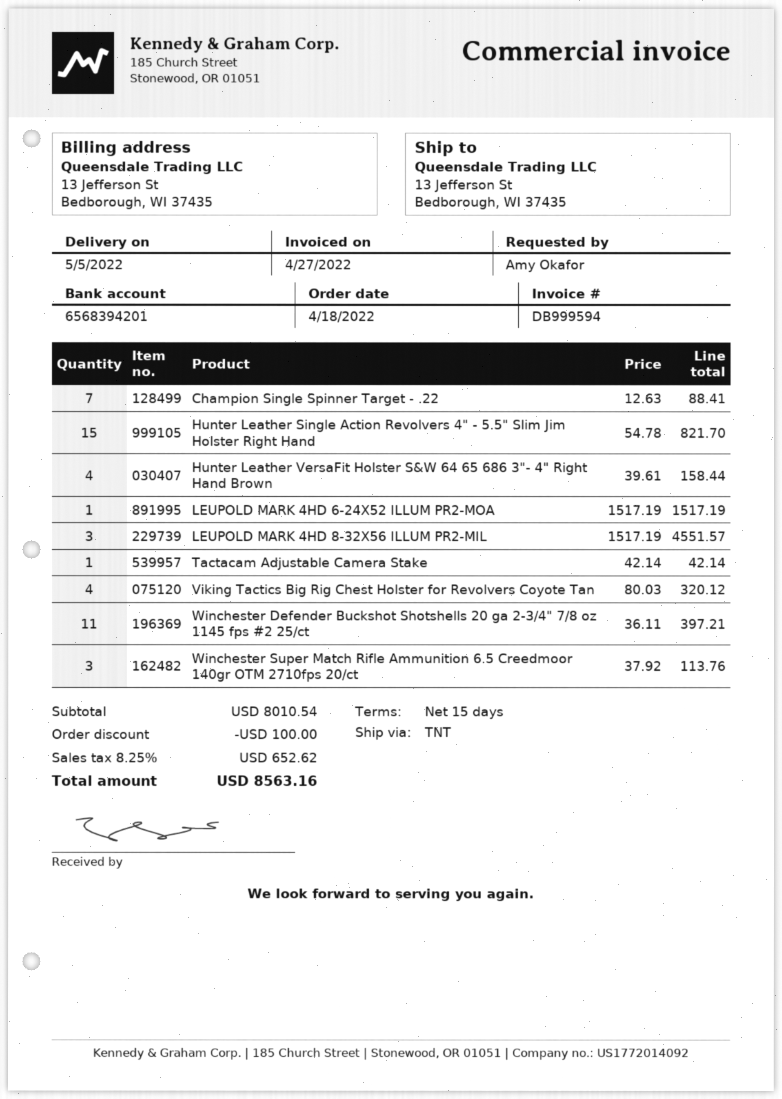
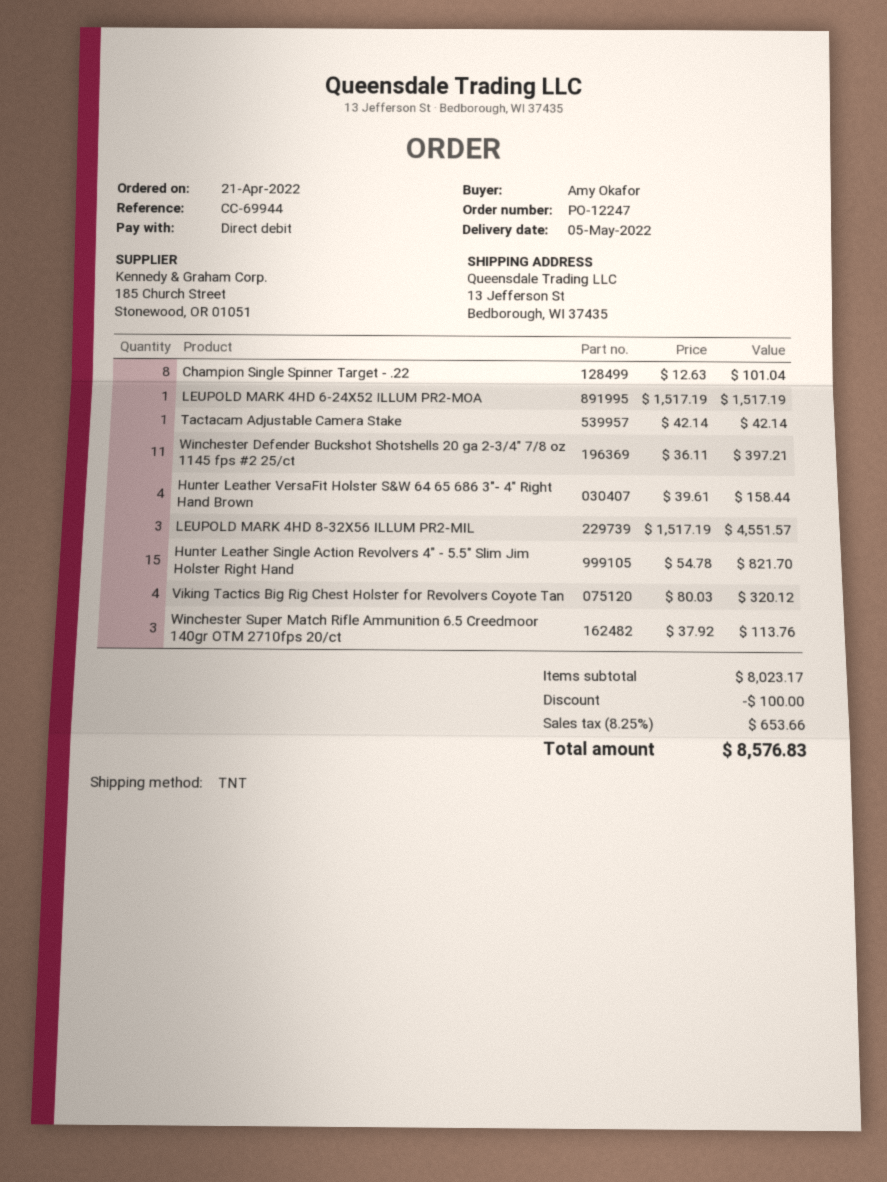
order date: 2022-04-18 -> 2022-04-21
Champion Single Spinner Target - .22: 7 x 12.63 = 88.41 -> 8 x 12.63 = 101.04
subtotal: 8010.54 -> 8023.17
tax: 8.25% = 652.62 -> 8.25% = 653.66
total: 8563.16 -> 8576.83

